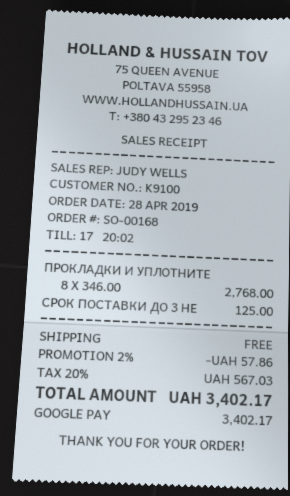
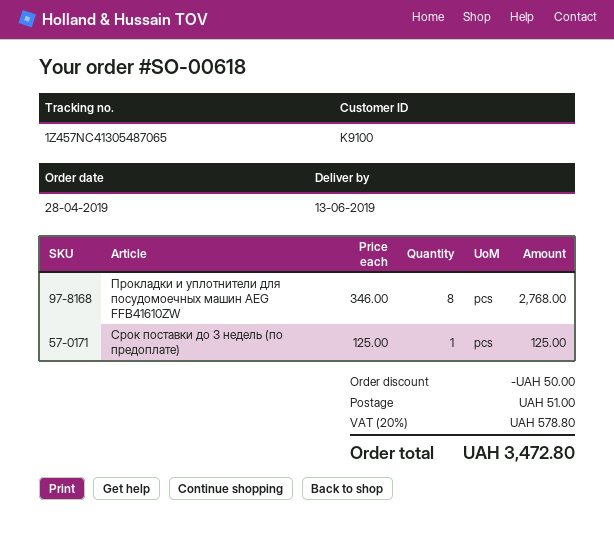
order number: SO-00168 -> SO-00618
discount: 57.86 -> 50.00
shipping: 0.00 -> 51.00
tax: 20% = 567.03 -> 20% = 578.80
total: 3402.17 -> 3472.80

